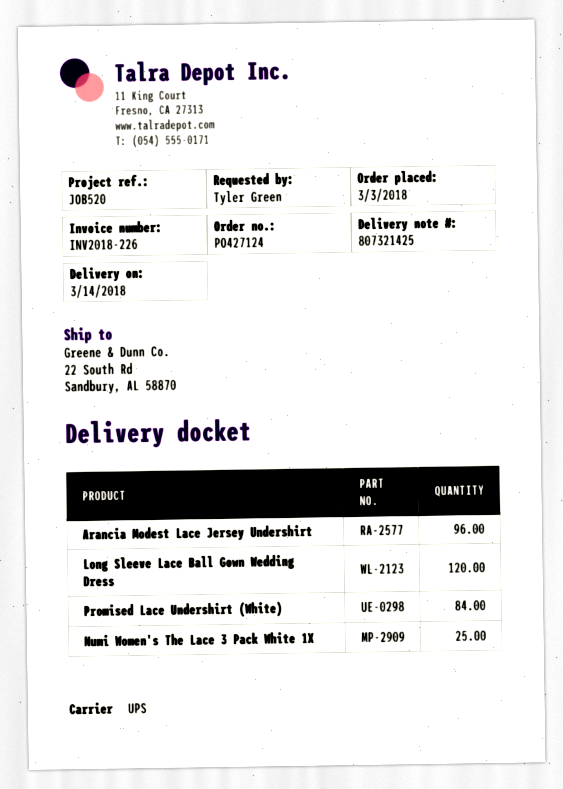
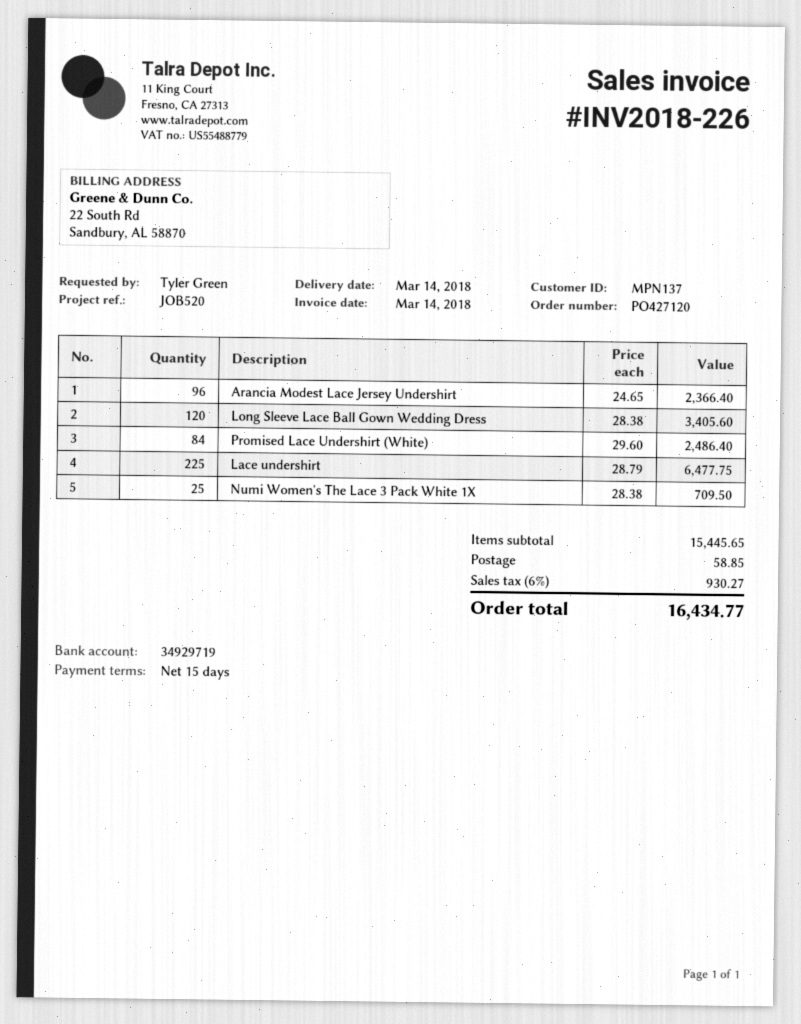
order number: PO427124 -> PO427120
Lace undershirt: none -> 225

